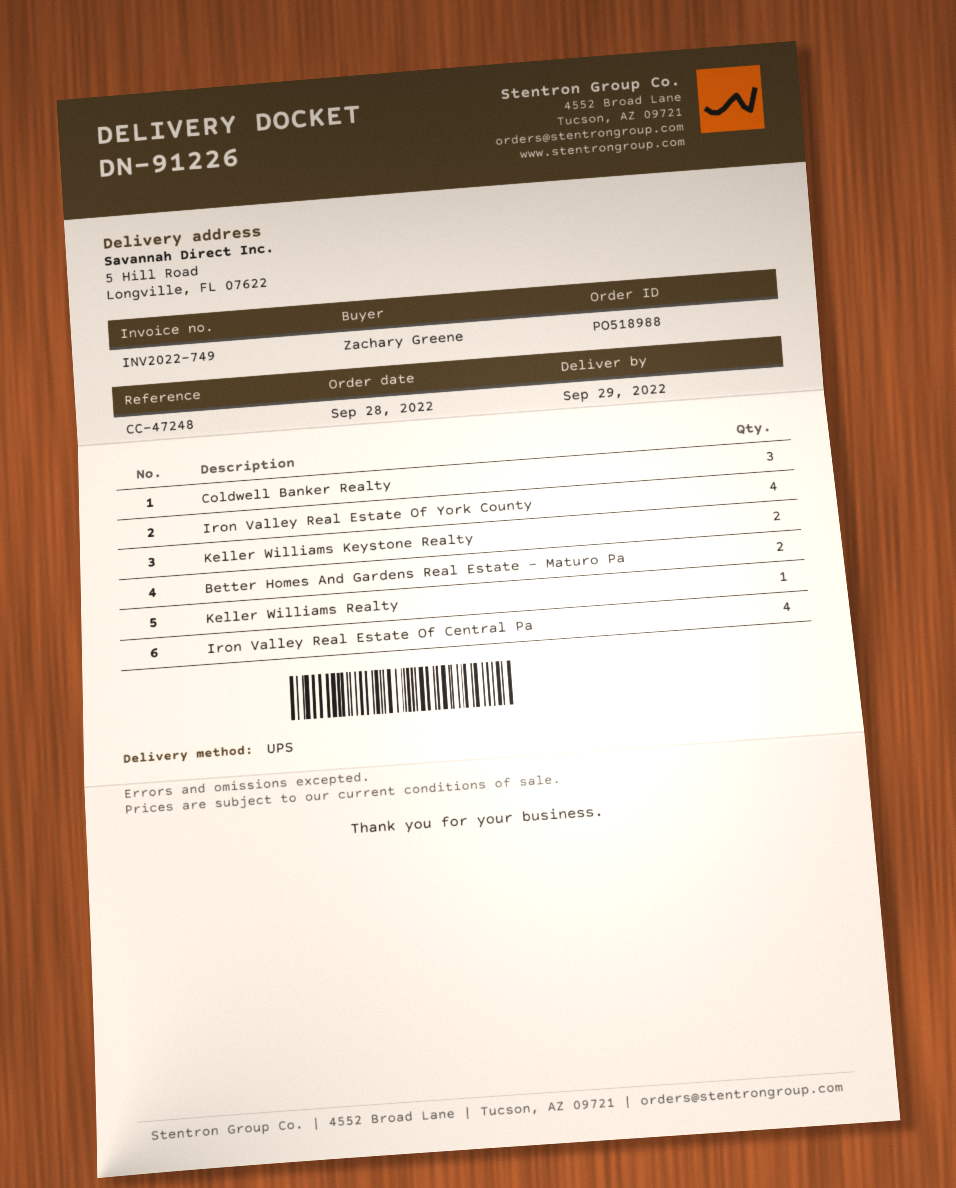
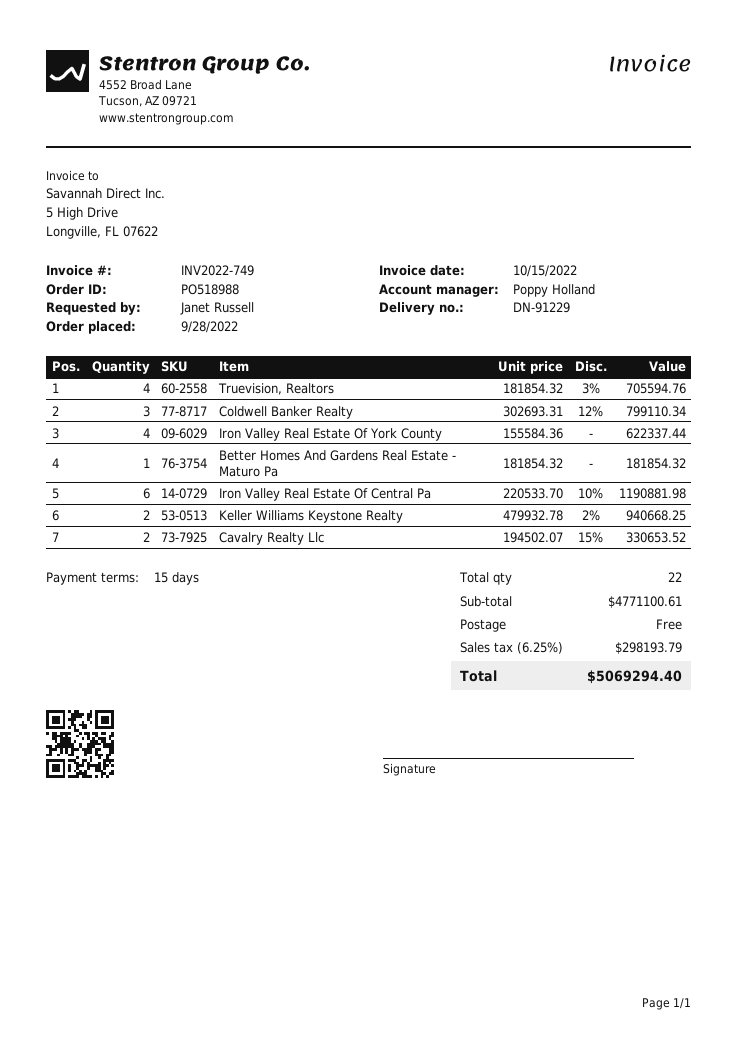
delivery note number: DN-91226 -> DN-91229
ordered by: Zachary Greene -> Janet Russell
Better Homes And Gardens Real Estate - Maturo Pa: 2 -> 1
Keller Williams Realty: 1 -> none
Iron Valley Real Estate Of Central Pa: 4 -> 6
Truevision, Realtors: none -> 4
Cavalry Realty Llc: none -> 2

